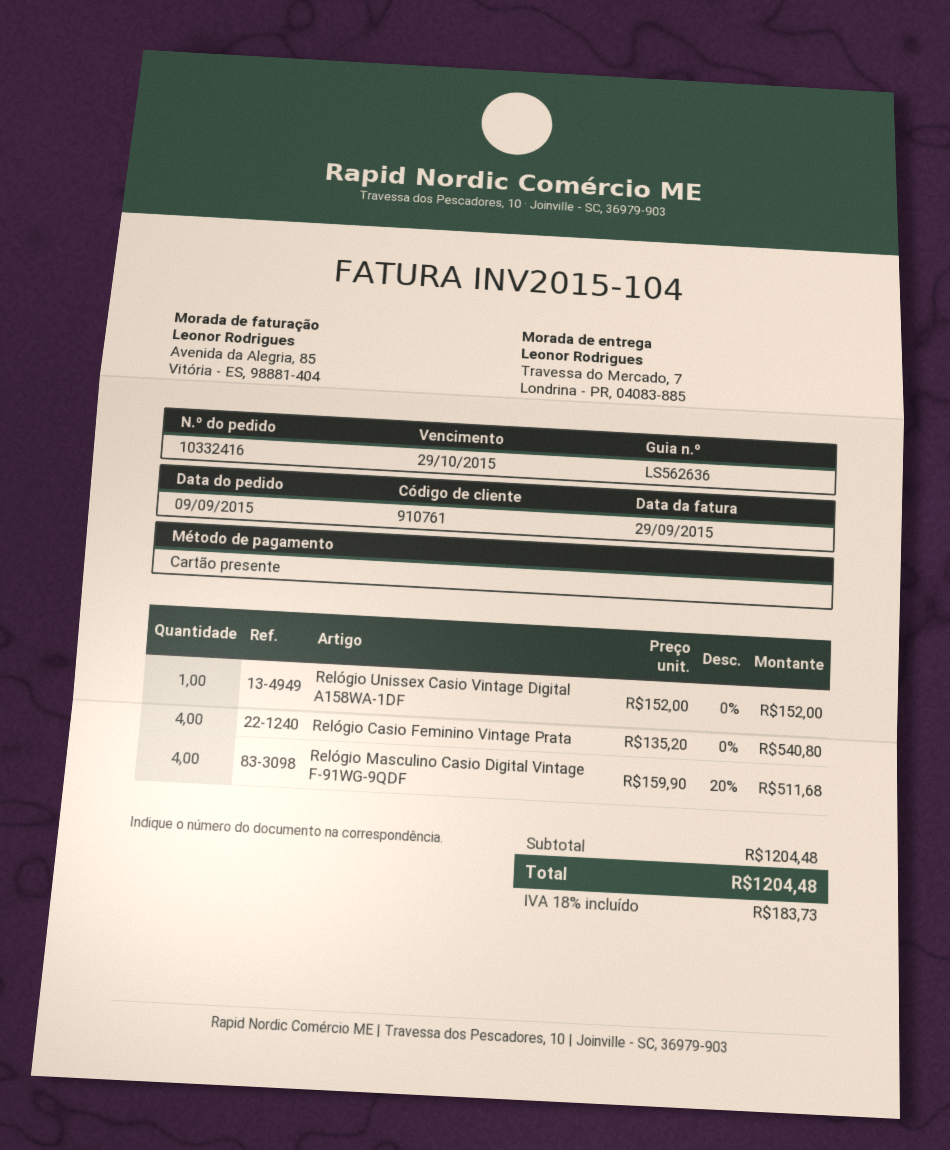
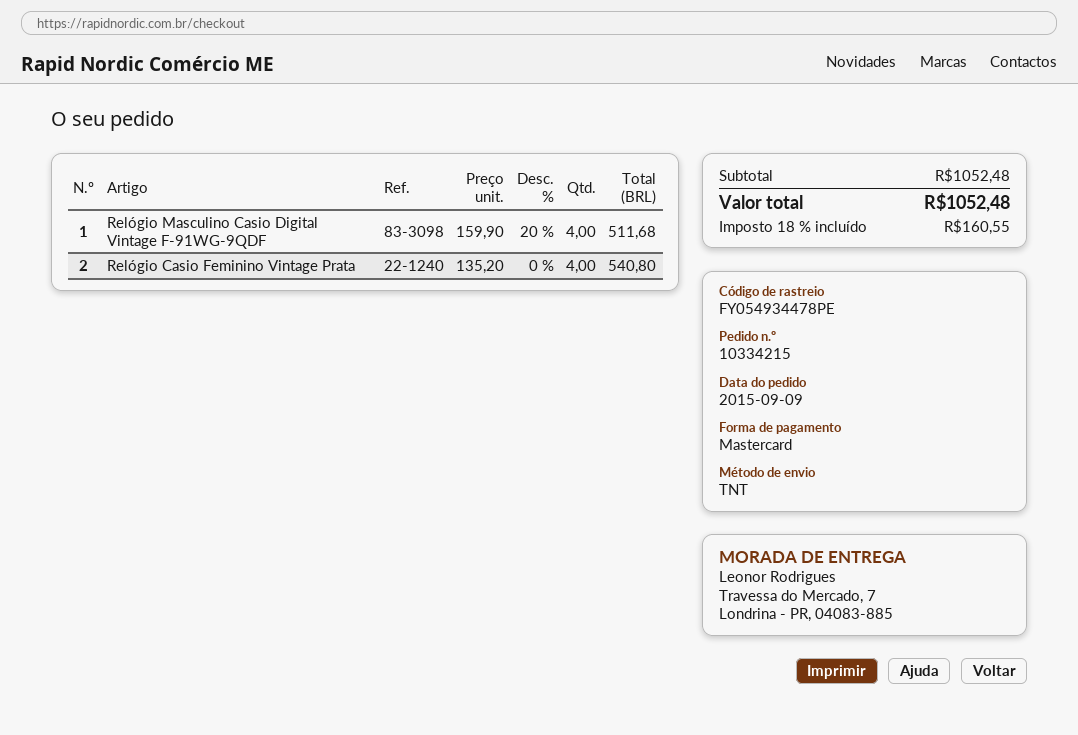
order number: 10332416 -> 10334215
payment method: gift card -> Mastercard
Relógio Unissex Casio Vintage Digital A158WA-1DF: 1 x 152.00 = 152.00 -> none
subtotal: 1204.48 -> 1052.48
tax: 18% = 183.73 -> 18% = 160.55
total: 1204.48 -> 1052.48

